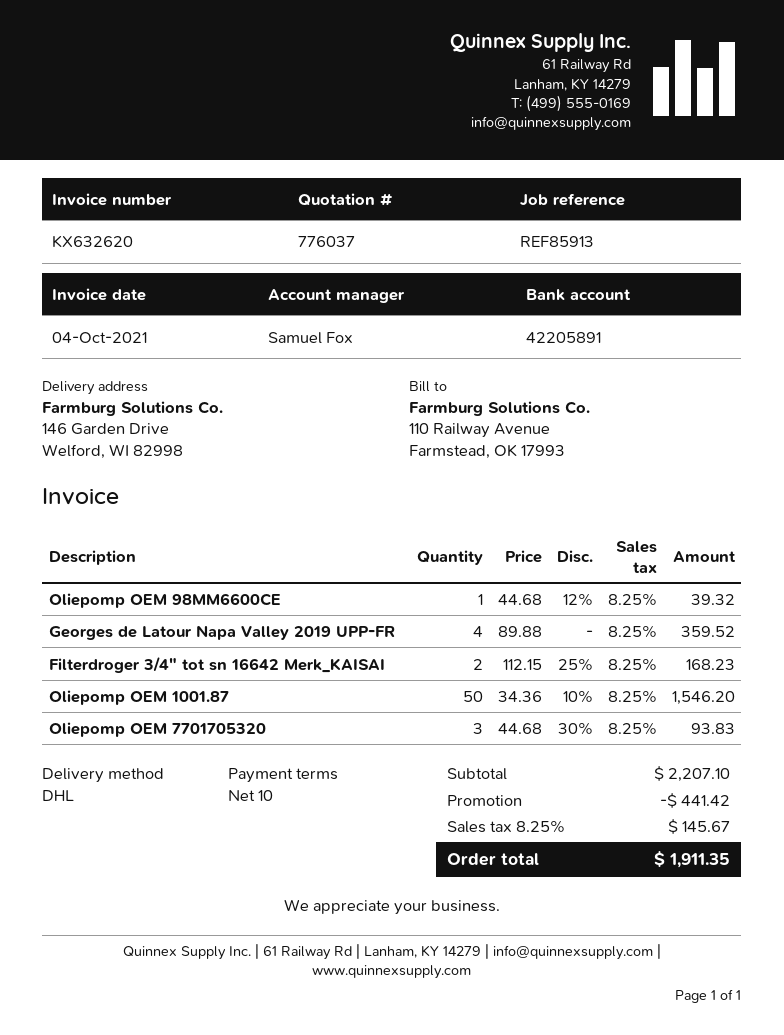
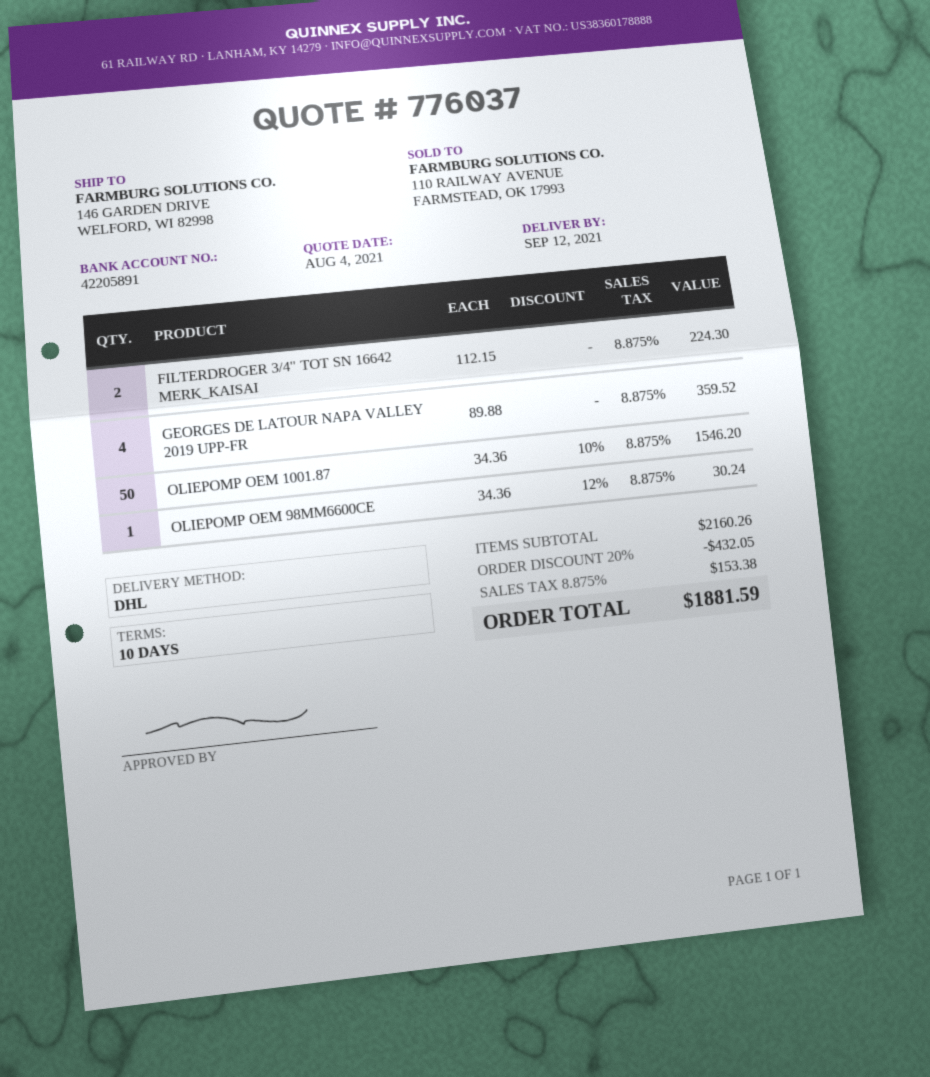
Oliepomp OEM 98MM6600CE: 1 x 44.68 - 12% = 39.32 -> 1 x 34.36 - 12% = 30.24
Filterdroger 3/4" tot sn 16642 Merk_KAISAI: 2 x 112.15 - 25% = 168.23 -> 2 x 112.15 = 224.30
Oliepomp OEM 7701705320: 3 x 44.68 - 30% = 93.83 -> none
subtotal: 2207.10 -> 2160.26
discount: 441.42 -> 432.05
tax: 8.25% = 145.67 -> 8.875% = 153.38
total: 1911.35 -> 1881.59

